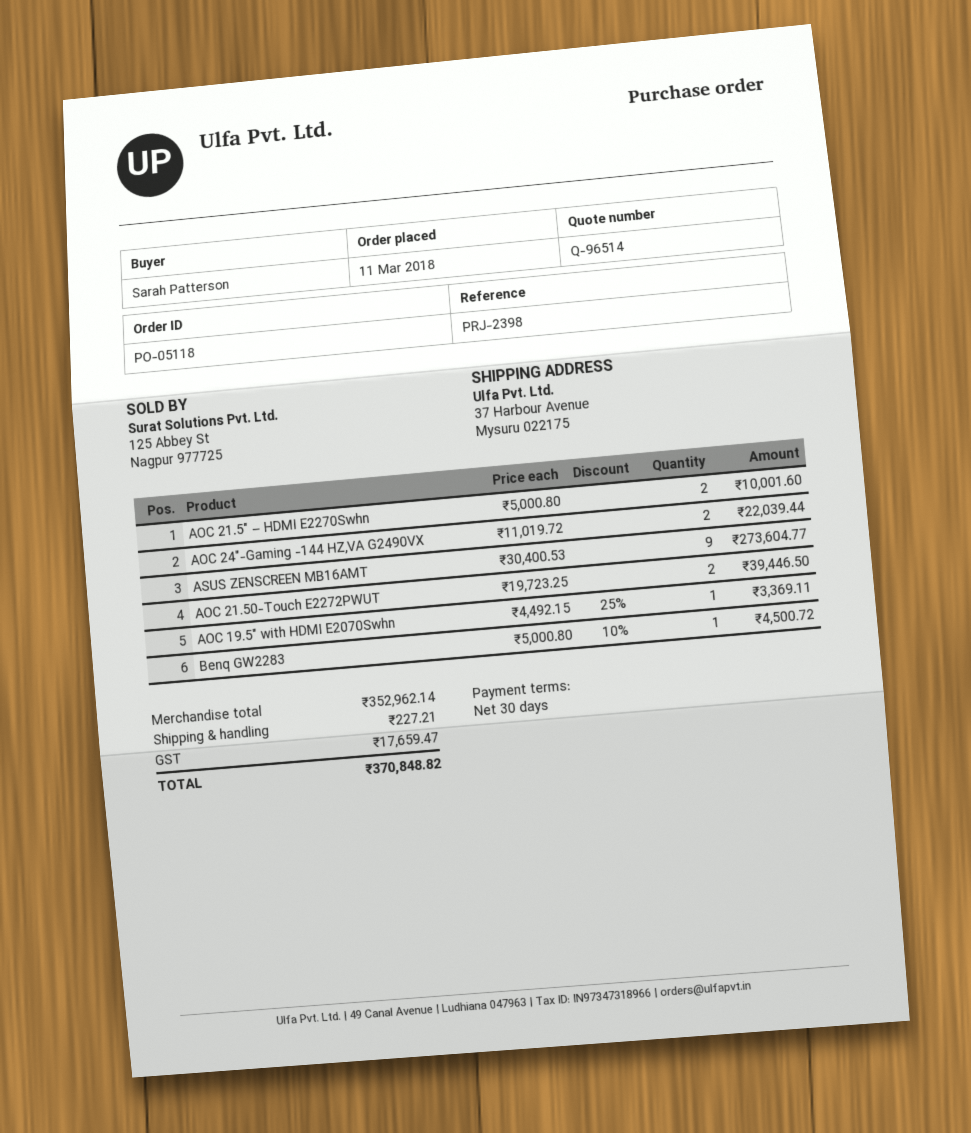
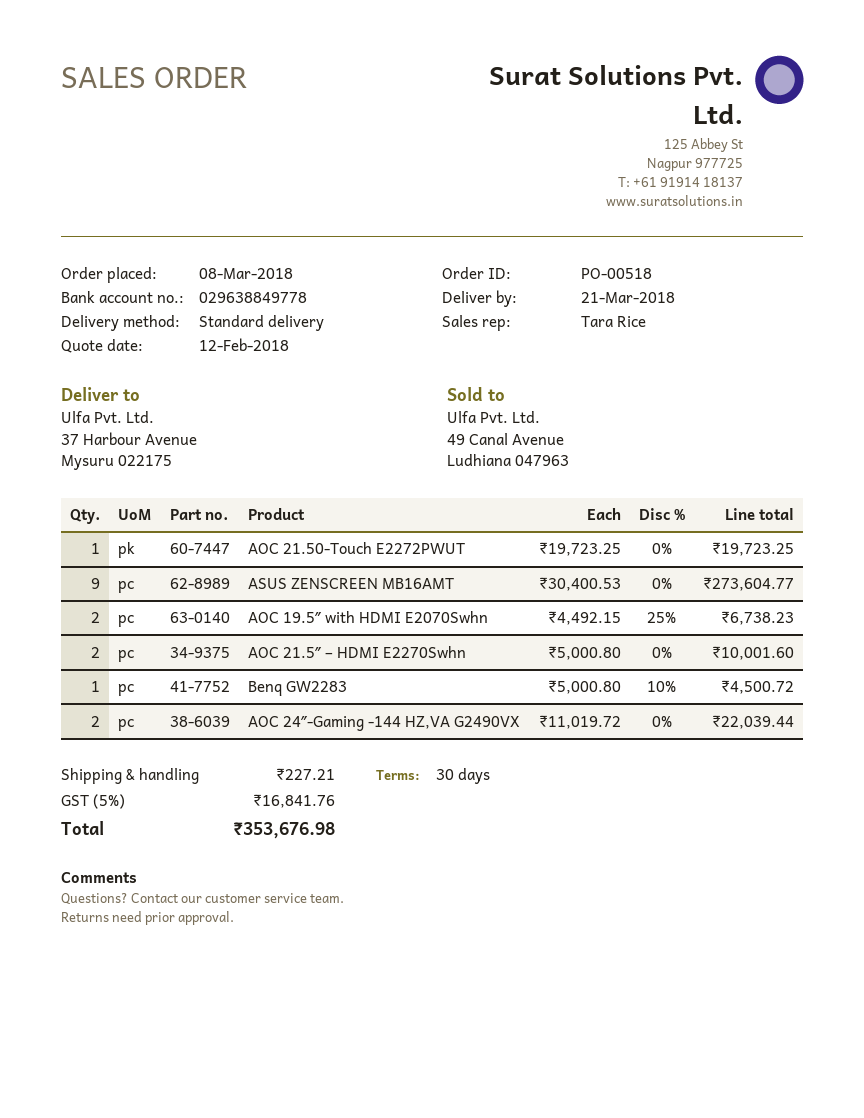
order number: PO-05118 -> PO-00518
order date: 2018-03-11 -> 2018-03-08
AOC 21.50-Touch E2272PWUT: 2 x 19723.25 = 39446.50 -> 1 x 19723.25 = 19723.25
AOC 19.5″ with HDMI E2070Swhn: 1 x 4492.15 - 25% = 3369.11 -> 2 x 4492.15 - 25% = 6738.23
tax: 17659.47 -> 16841.76
total: 370848.82 -> 353676.98

